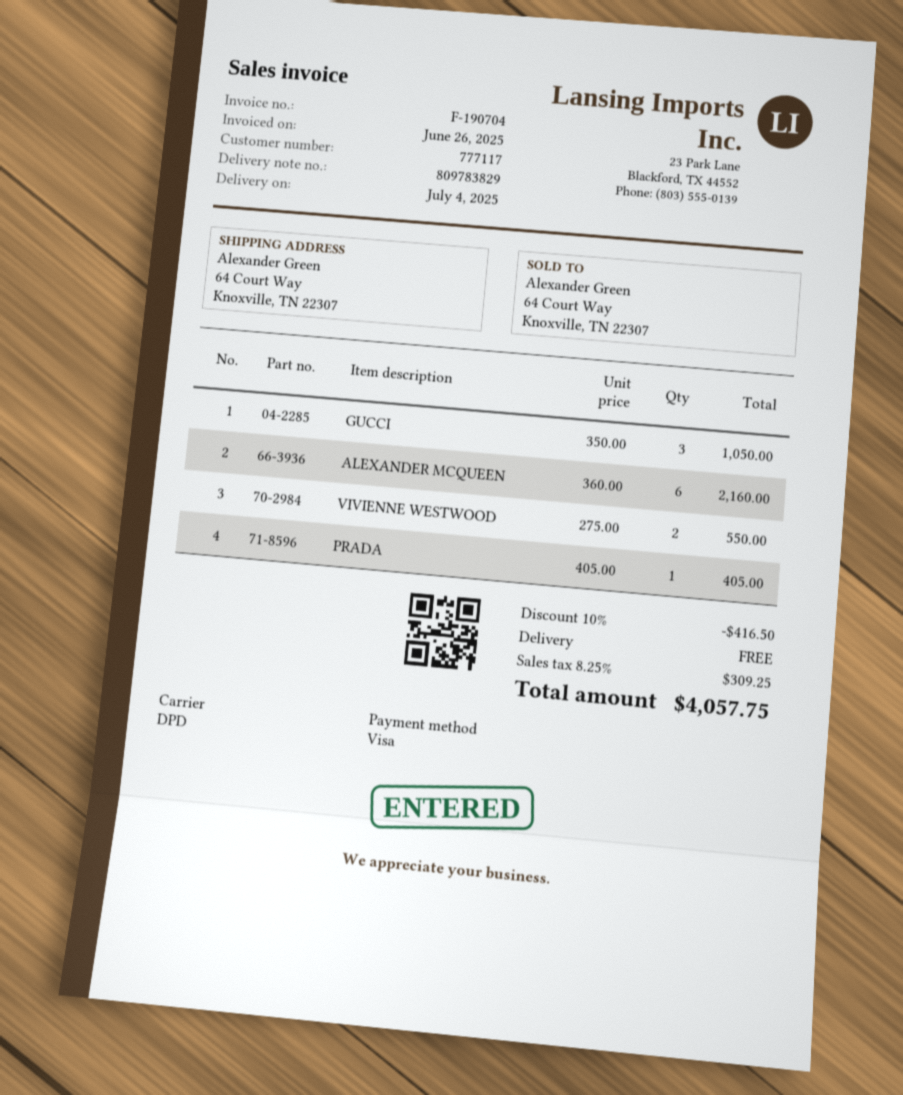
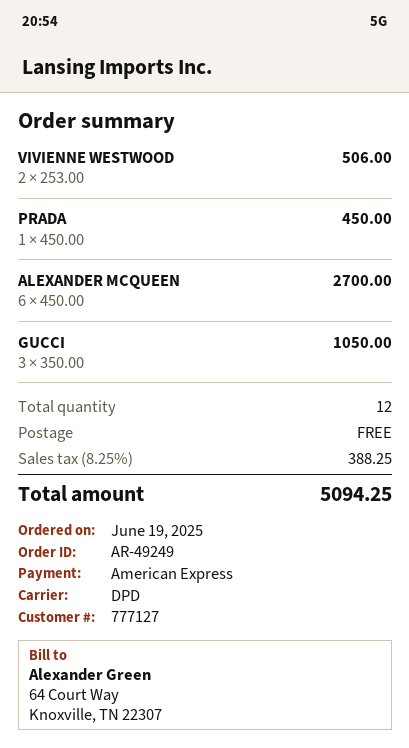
customer number: 777117 -> 777127
payment method: Visa -> American Express
ALEXANDER MCQUEEN: 6 x 360.00 = 2160.00 -> 6 x 450.00 = 2700.00
VIVIENNE WESTWOOD: 2 x 275.00 = 550.00 -> 2 x 253.00 = 506.00
PRADA: 1 x 405.00 = 405.00 -> 1 x 450.00 = 450.00
discount: 10% = 416.50 -> none
tax: 8.25% = 309.25 -> 8.25% = 388.25
total: 4057.75 -> 5094.25

